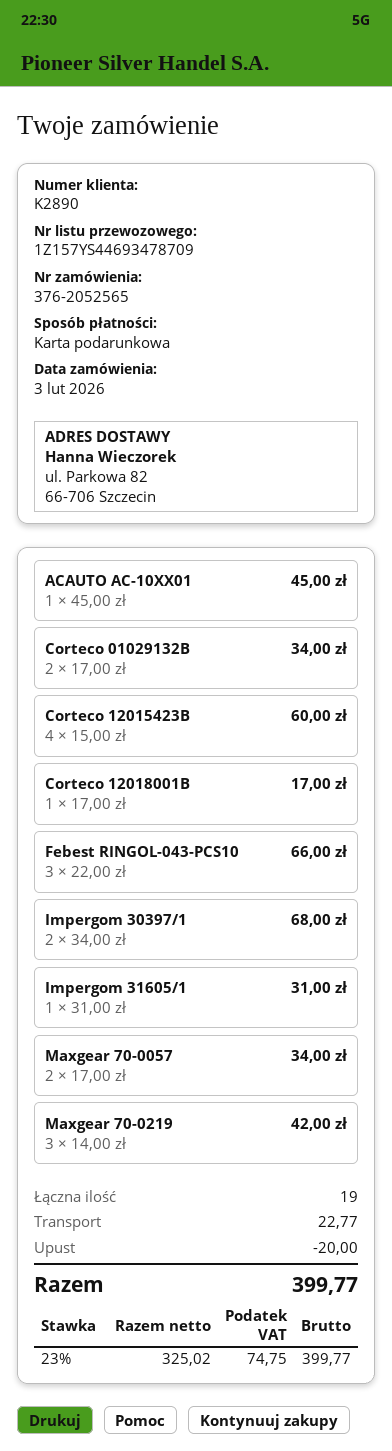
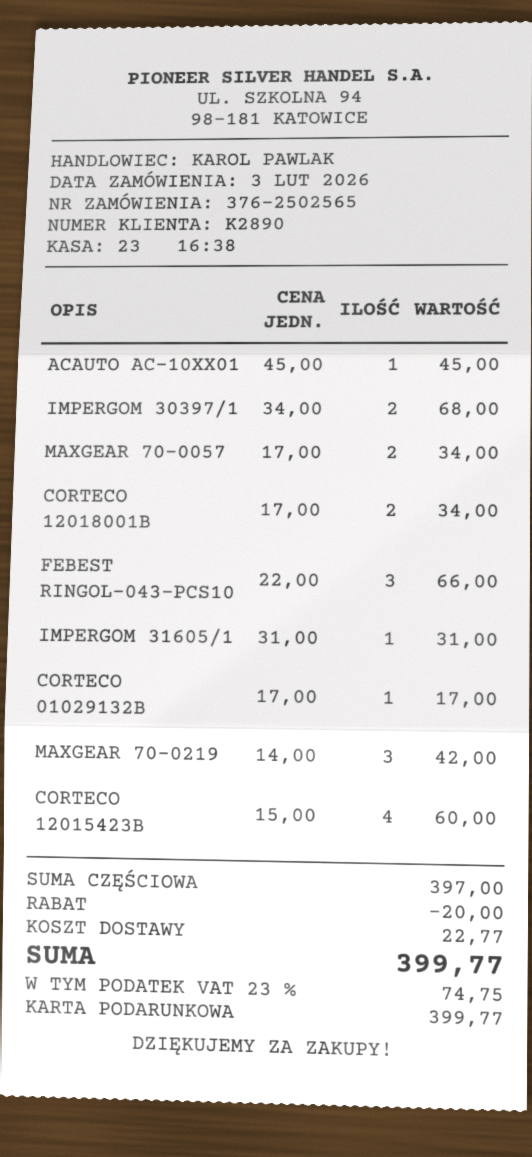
order number: 376-2052565 -> 376-2502565
Corteco 01029132B: 2 x 17.00 = 34.00 -> 1 x 17.00 = 17.00
Corteco 12018001B: 1 x 17.00 = 17.00 -> 2 x 17.00 = 34.00

